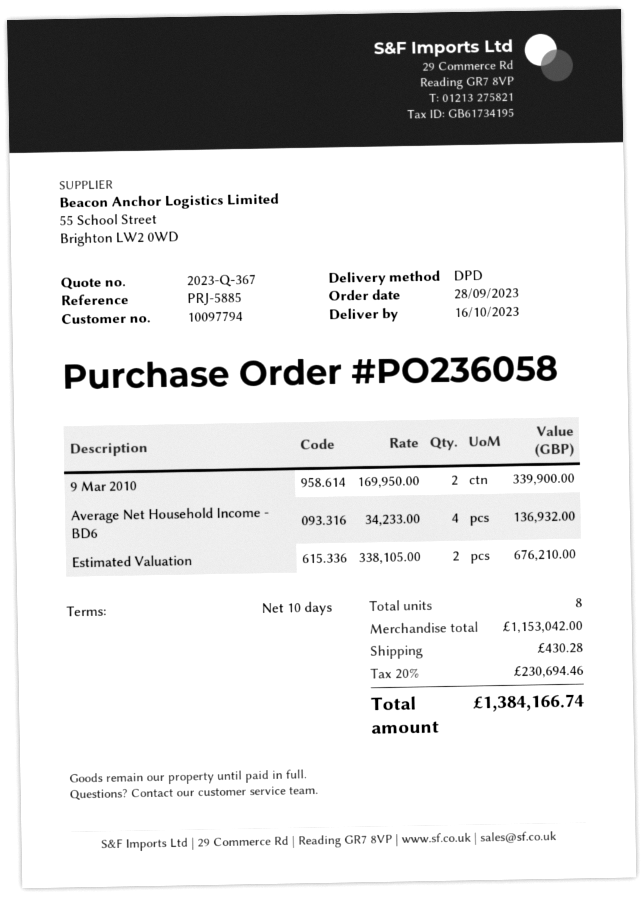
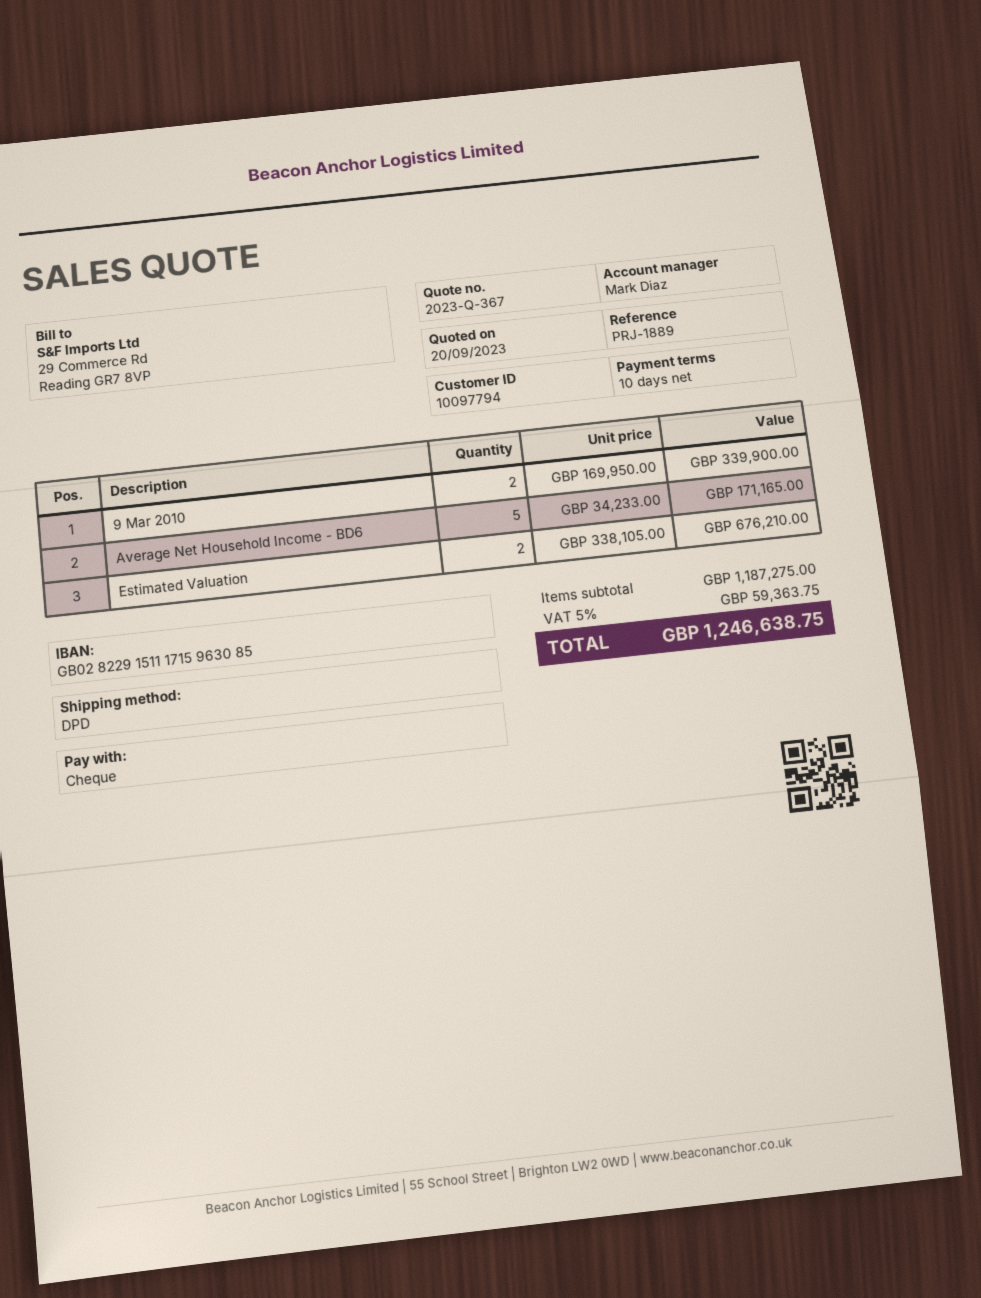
reference: PRJ-5885 -> PRJ-1889
Average Net Household Income - BD6: 4 x 34233.00 = 136932.00 -> 5 x 34233.00 = 171165.00
subtotal: 1153042.00 -> 1187275.00
shipping: 430.28 -> none
tax: 20% = 230694.46 -> 5% = 59363.75
total: 1384166.74 -> 1246638.75

